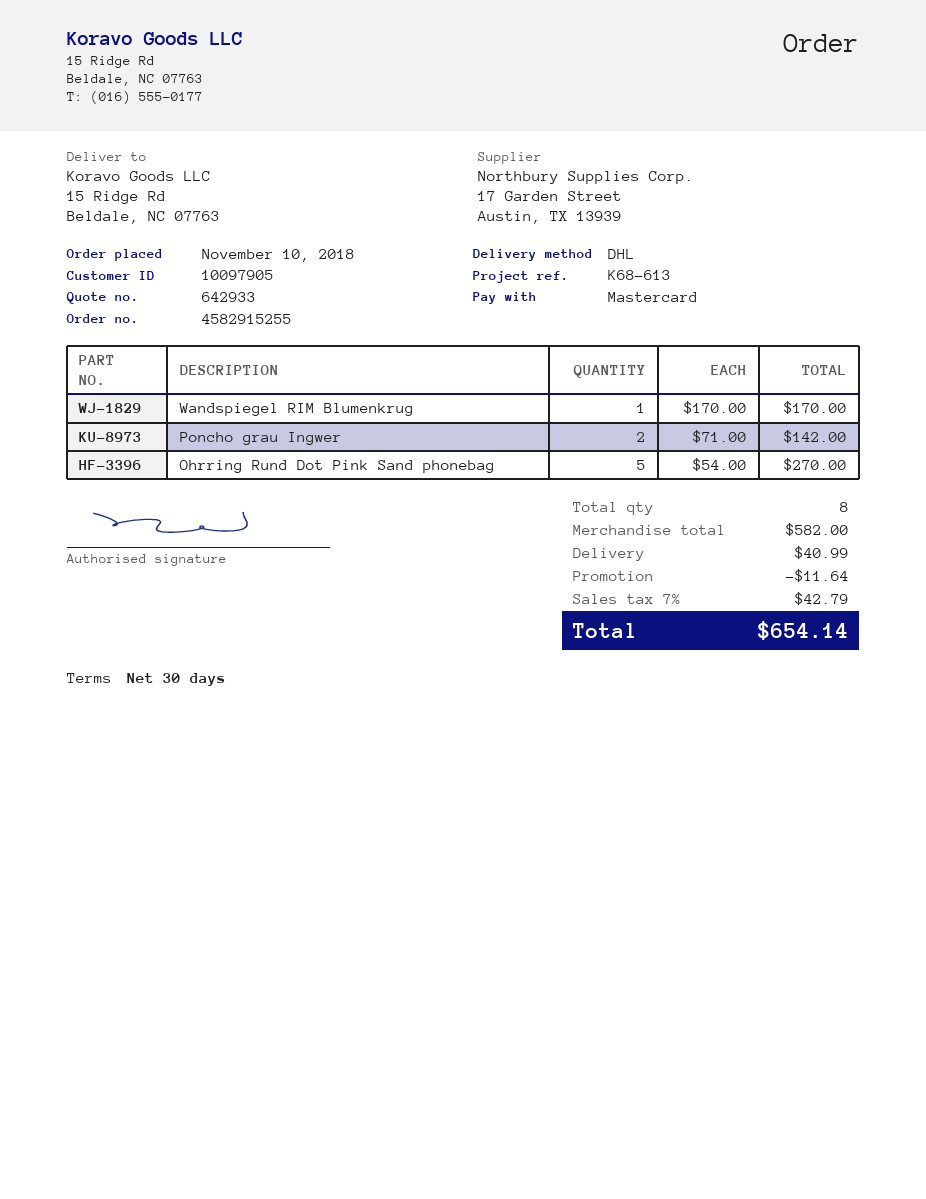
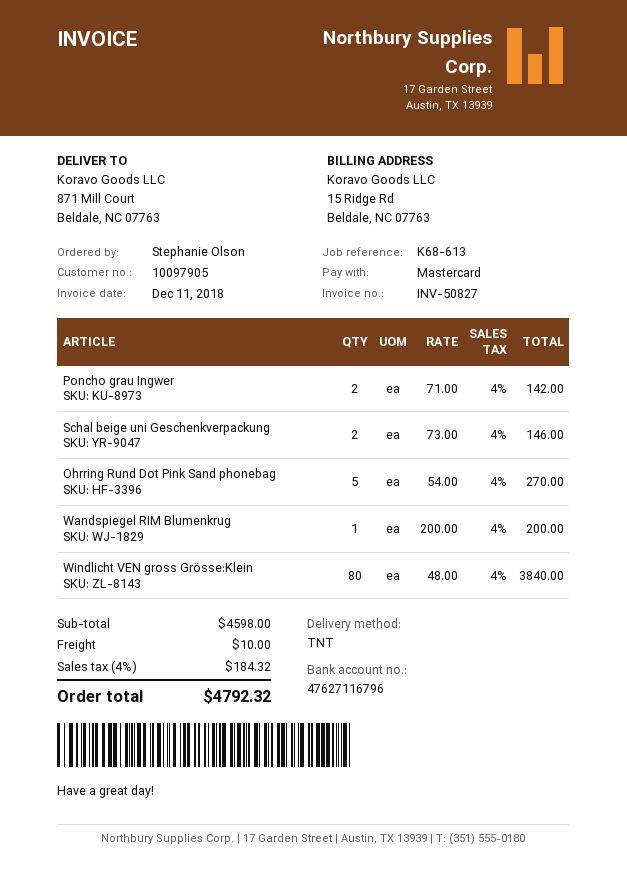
shipping method: DHL -> TNT
ship to: 15 Ridge Rd, Beldale, NC 07763 -> 871 Mill Court, Beldale, NC 07763
Wandspiegel RIM Blumenkrug: 1 x 170.00 = 170.00 -> 1 x 200.00 = 200.00
Schal beige uni Geschenkverpackung: none -> 2 x 73.00 = 146.00
Windlicht VEN gross Grösse:Klein: none -> 80 x 48.00 = 3840.00
subtotal: 582.00 -> 4598.00
discount: 11.64 -> none
shipping: 40.99 -> 10.00
tax: 7% = 42.79 -> 4% = 184.32
total: 654.14 -> 4792.32

